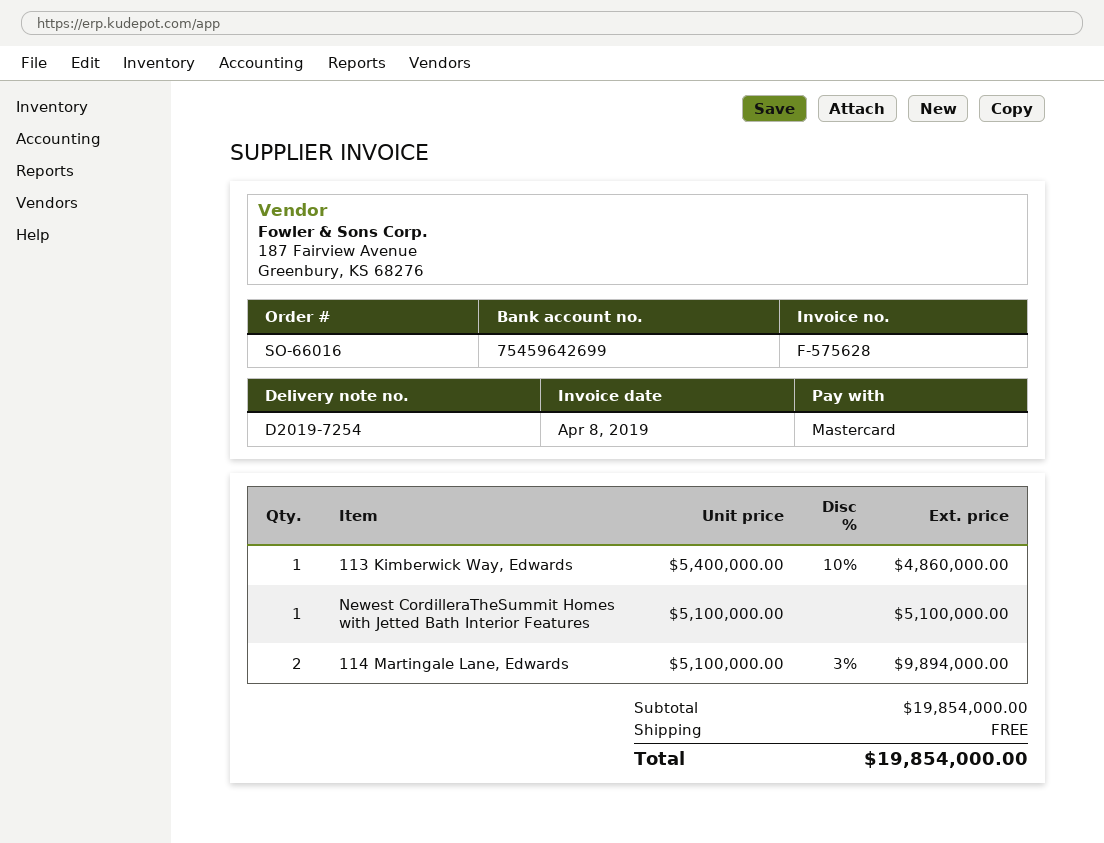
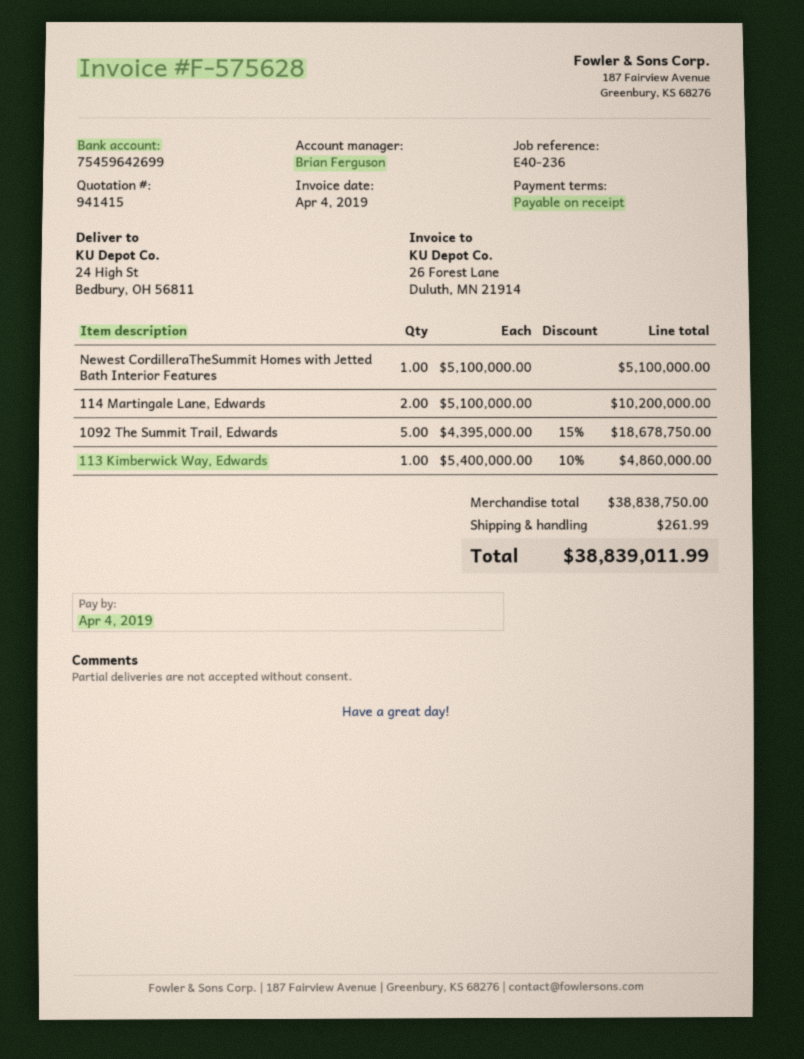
invoice date: 2019-04-08 -> 2019-04-04
114 Martingale Lane, Edwards: 2 x 5100000.00 - 3% = 9894000.00 -> 2 x 5100000.00 = 10200000.00
1092 The Summit Trail, Edwards: none -> 5 x 4395000.00 - 15% = 18678750.00
subtotal: 19854000.00 -> 38838750.00
shipping: 0.00 -> 261.99
total: 19854000.00 -> 38839011.99

